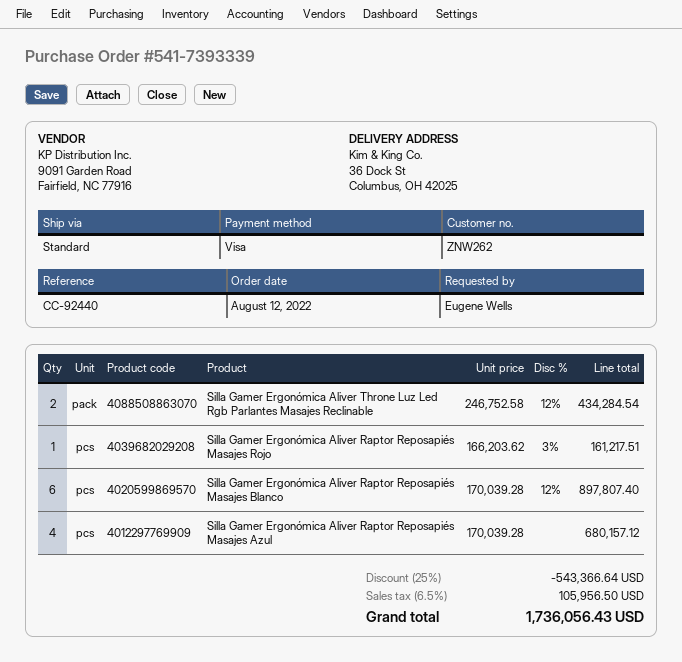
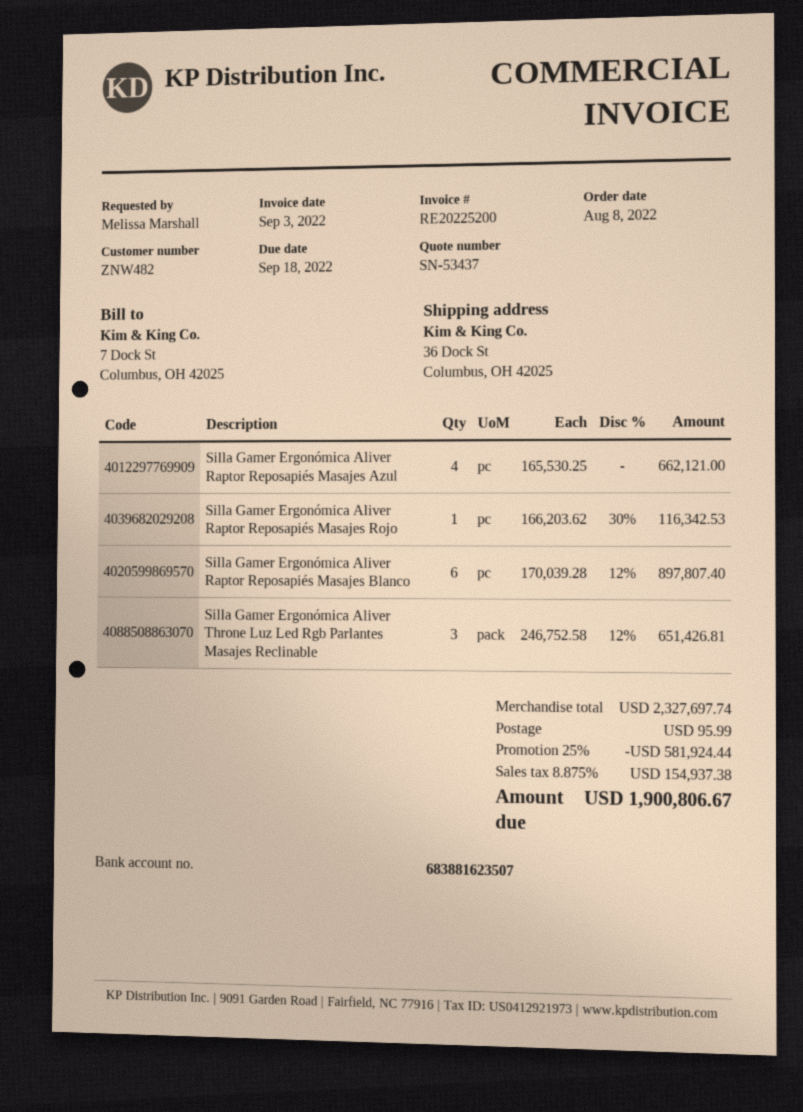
order date: 2022-08-12 -> 2022-08-08
customer number: ZNW262 -> ZNW482
ordered by: Eugene Wells -> Melissa Marshall
Silla Gamer Ergonómica Aliver Throne Luz Led Rgb Parlantes Masajes Reclinable: 2 x 246752.58 - 12% = 434284.54 -> 3 x 246752.58 - 12% = 651426.81
Silla Gamer Ergonómica Aliver Raptor Reposapiés Masajes Rojo: 1 x 166203.62 - 3% = 161217.51 -> 1 x 166203.62 - 30% = 116342.53
Silla Gamer Ergonómica Aliver Raptor Reposapiés Masajes Azul: 4 x 170039.28 = 680157.12 -> 4 x 165530.25 = 662121.00
discount: 25% = 543366.64 -> 25% = 581924.44
shipping: none -> 95.99
tax: 6.5% = 105956.50 -> 8.875% = 154937.38
total: 1736056.43 -> 1900806.67

